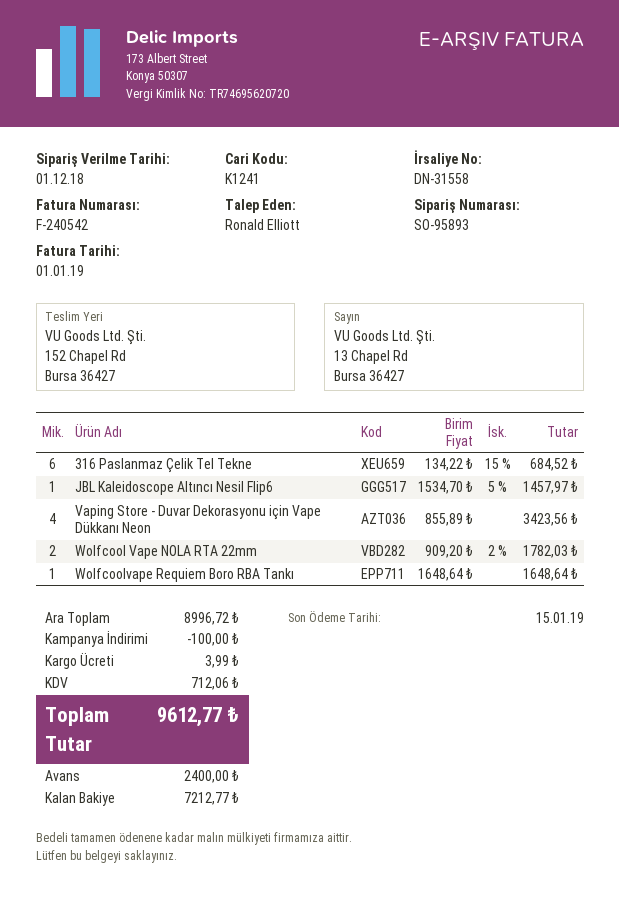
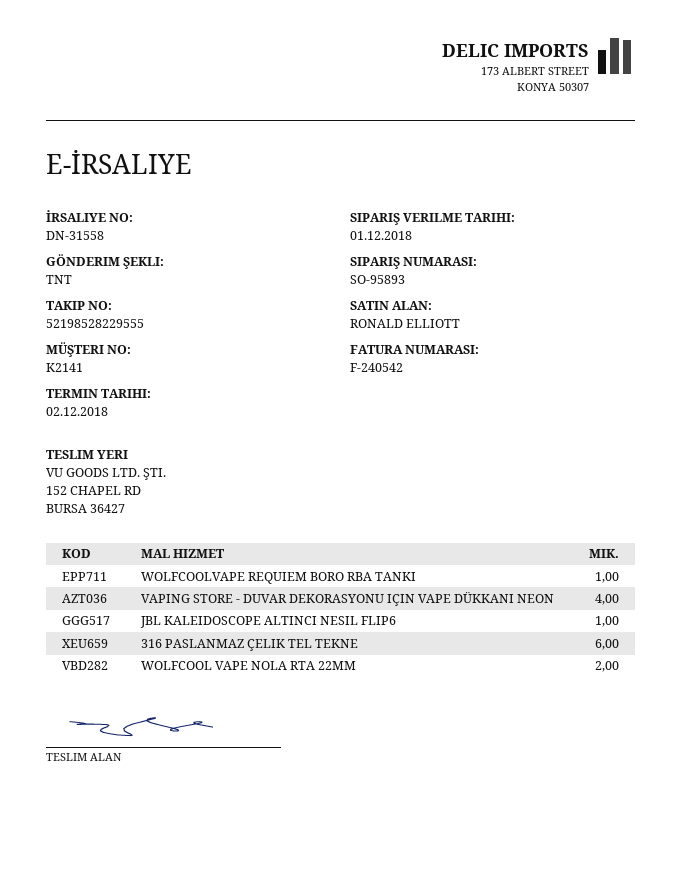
customer number: K1241 -> K2141

